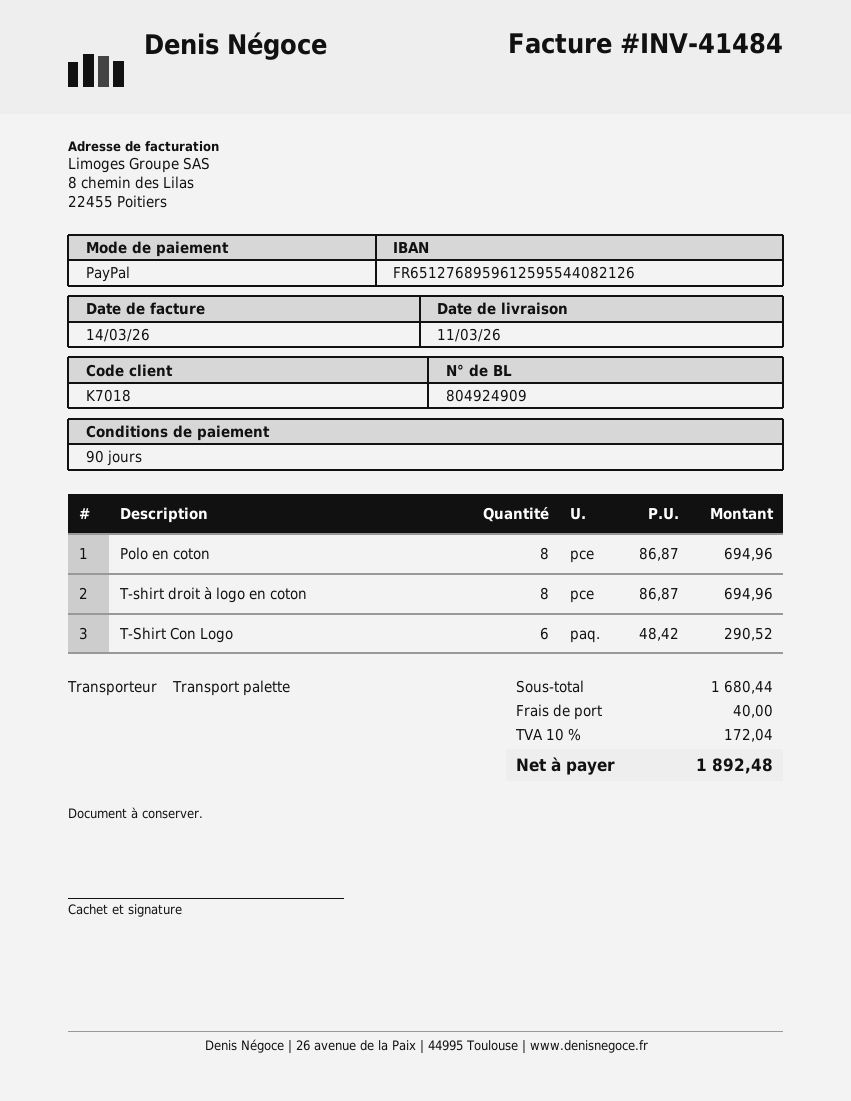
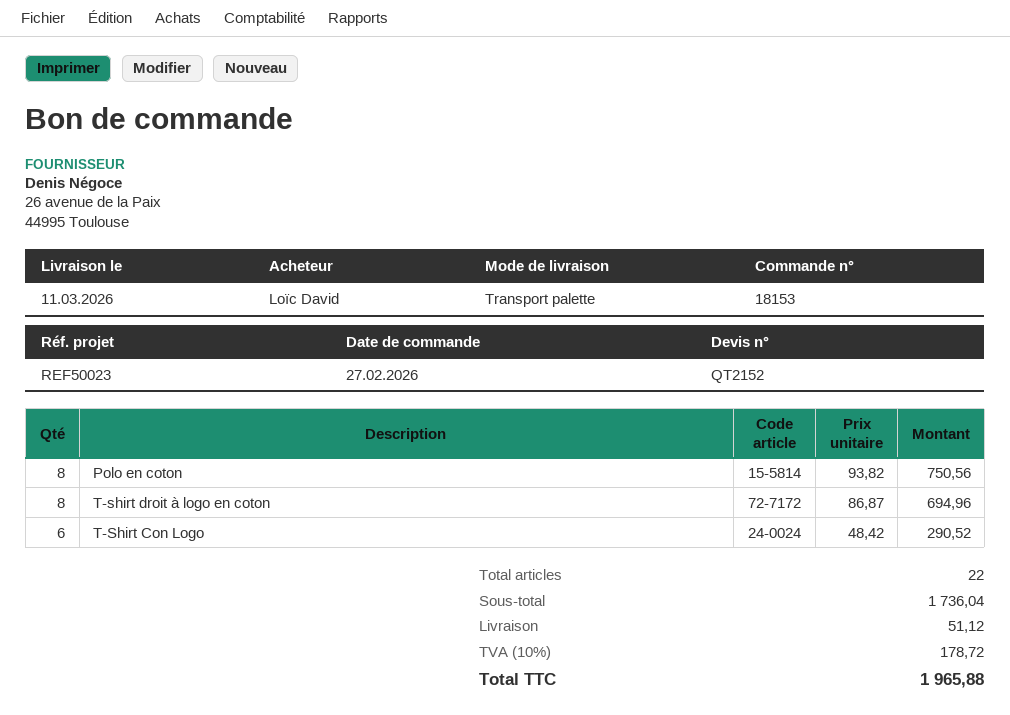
Polo en coton: 8 x 86.87 = 694.96 -> 8 x 93.82 = 750.56
subtotal: 1680.44 -> 1736.04
shipping: 40.00 -> 51.12
tax: 10% = 172.04 -> 10% = 178.72
total: 1892.48 -> 1965.88

